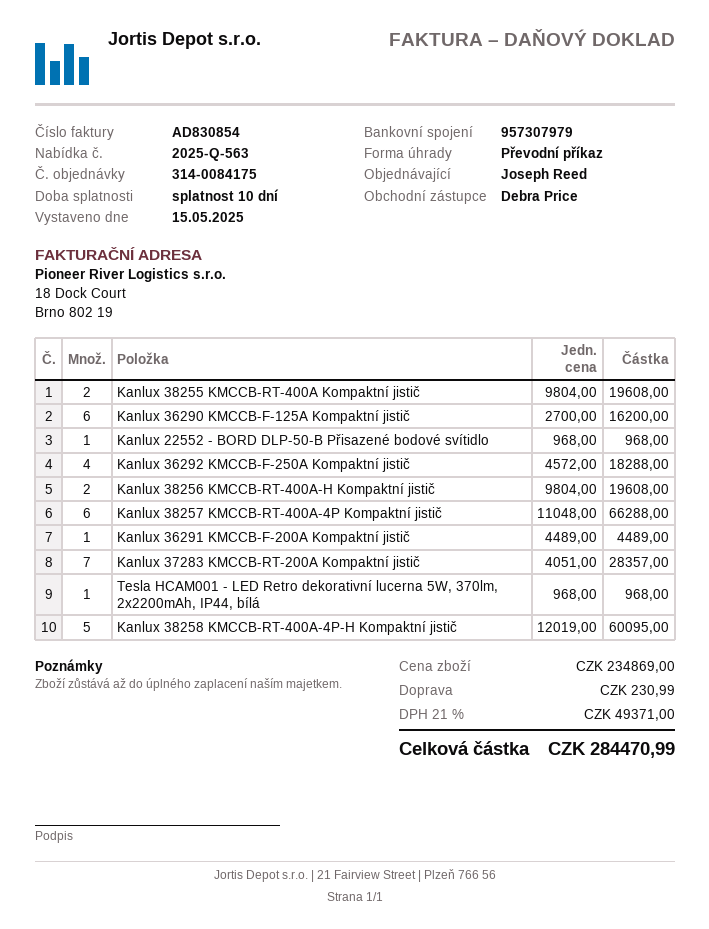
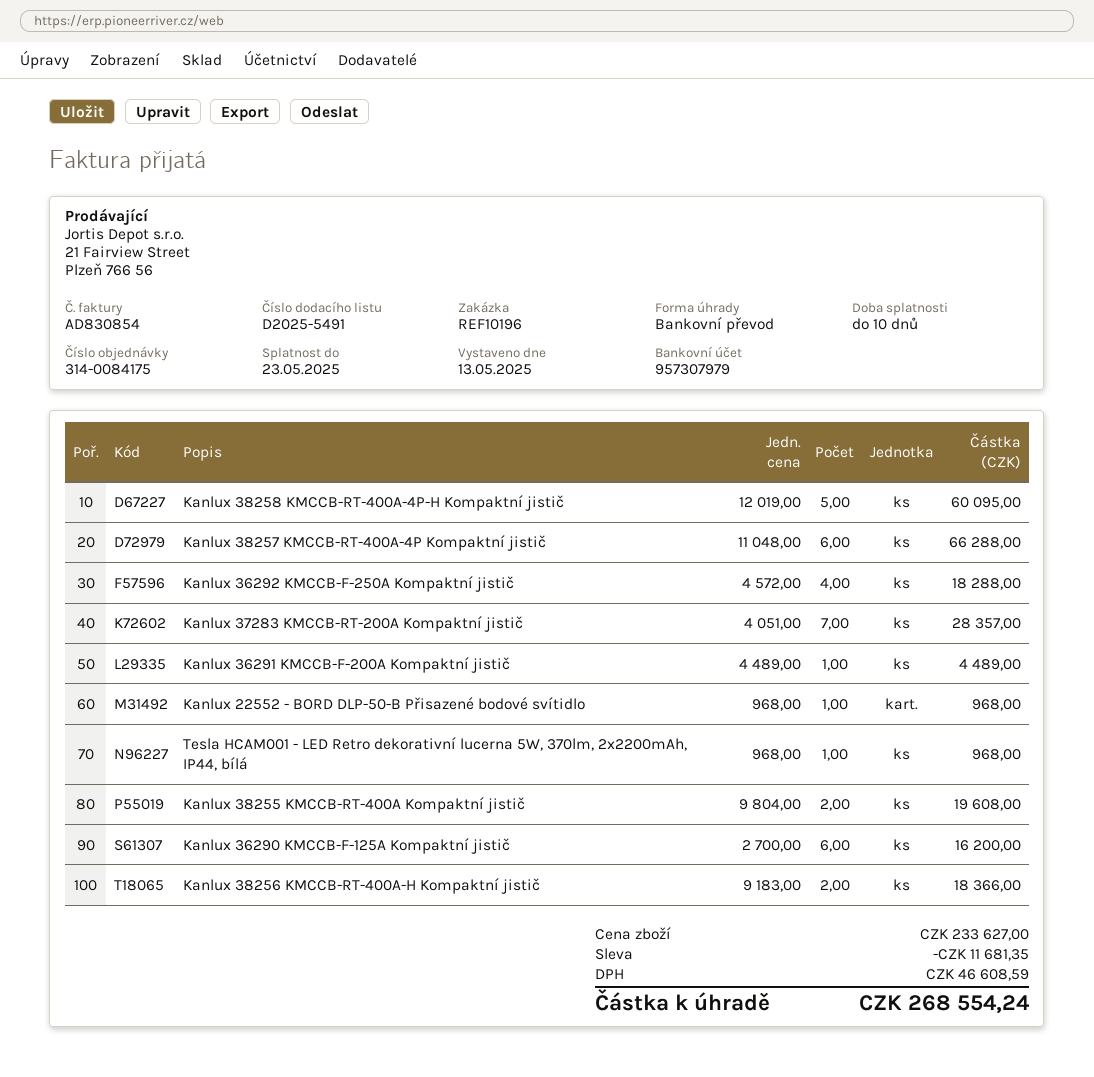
invoice date: 2025-05-15 -> 2025-05-13
Kanlux 38256 KMCCB-RT-400A-H Kompaktní jistič: 2 x 9804.00 = 19608.00 -> 2 x 9183.00 = 18366.00
subtotal: 234869.00 -> 233627.00
discount: none -> 11681.35
shipping: 230.99 -> none
tax: 49371.00 -> 46608.59
total: 284470.99 -> 268554.24

